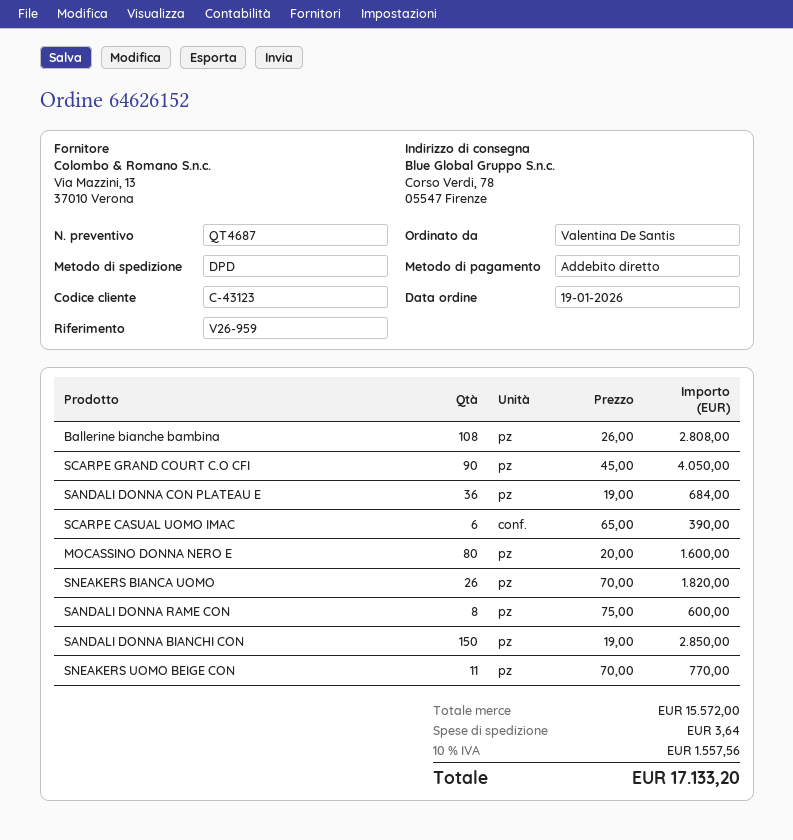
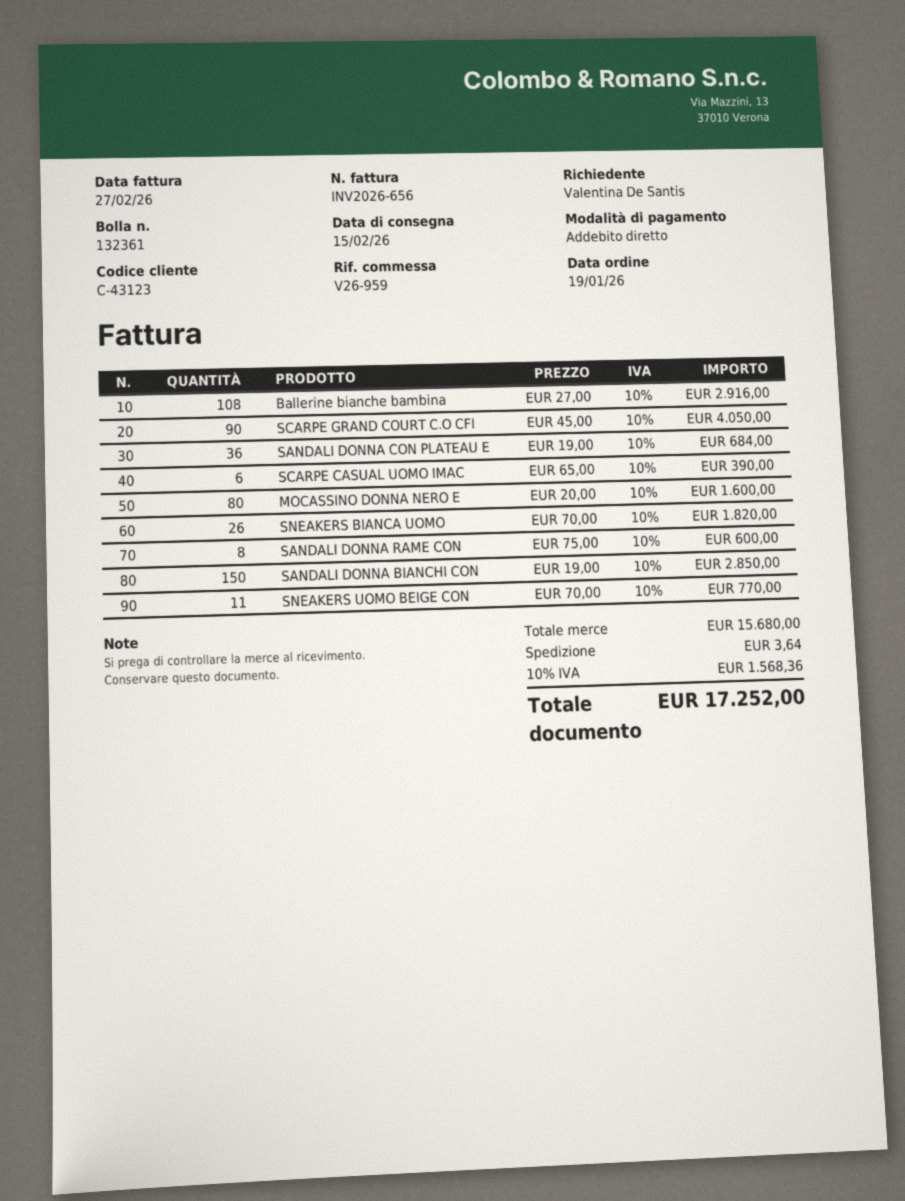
Ballerine bianche bambina: 108 x 26.00 = 2808.00 -> 108 x 27.00 = 2916.00
subtotal: 15572.00 -> 15680.00
tax: 10% = 1557.56 -> 10% = 1568.36
total: 17133.20 -> 17252.00

